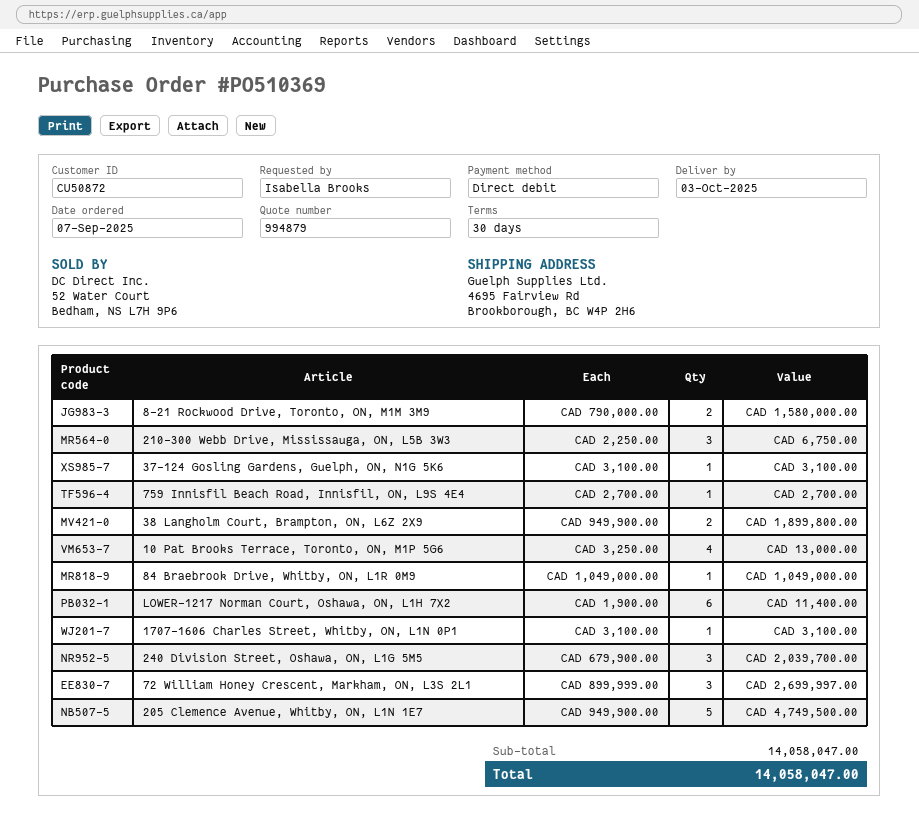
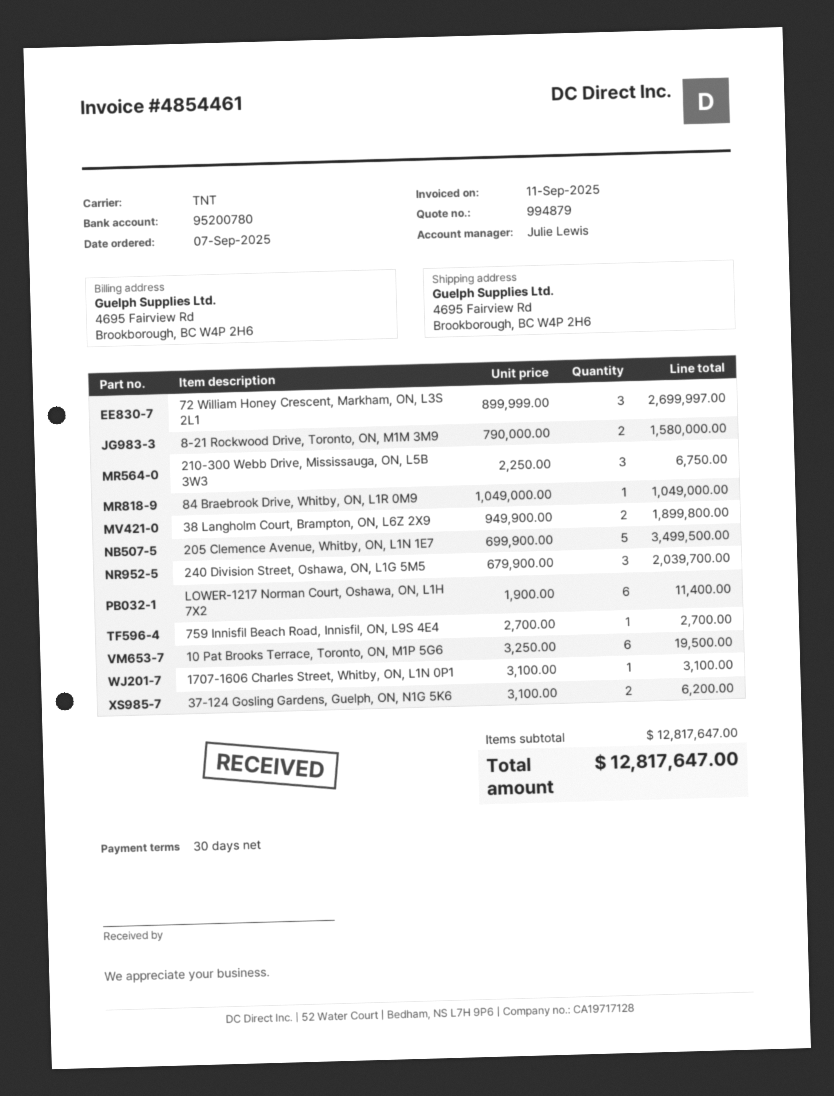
37-124 Gosling Gardens, Guelph, ON, N1G 5K6: 1 x 3100.00 = 3100.00 -> 2 x 3100.00 = 6200.00
10 Pat Brooks Terrace, Toronto, ON, M1P 5G6: 4 x 3250.00 = 13000.00 -> 6 x 3250.00 = 19500.00
205 Clemence Avenue, Whitby, ON, L1N 1E7: 5 x 949900.00 = 4749500.00 -> 5 x 699900.00 = 3499500.00
subtotal: 14058047.00 -> 12817647.00
total: 14058047.00 -> 12817647.00

